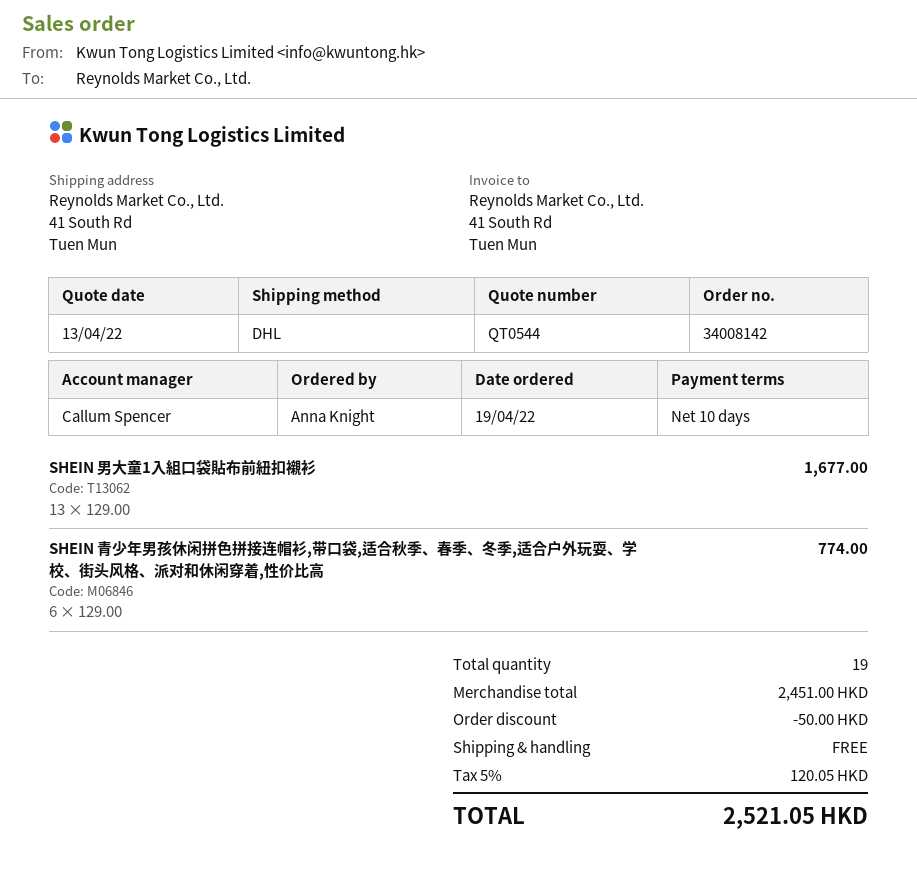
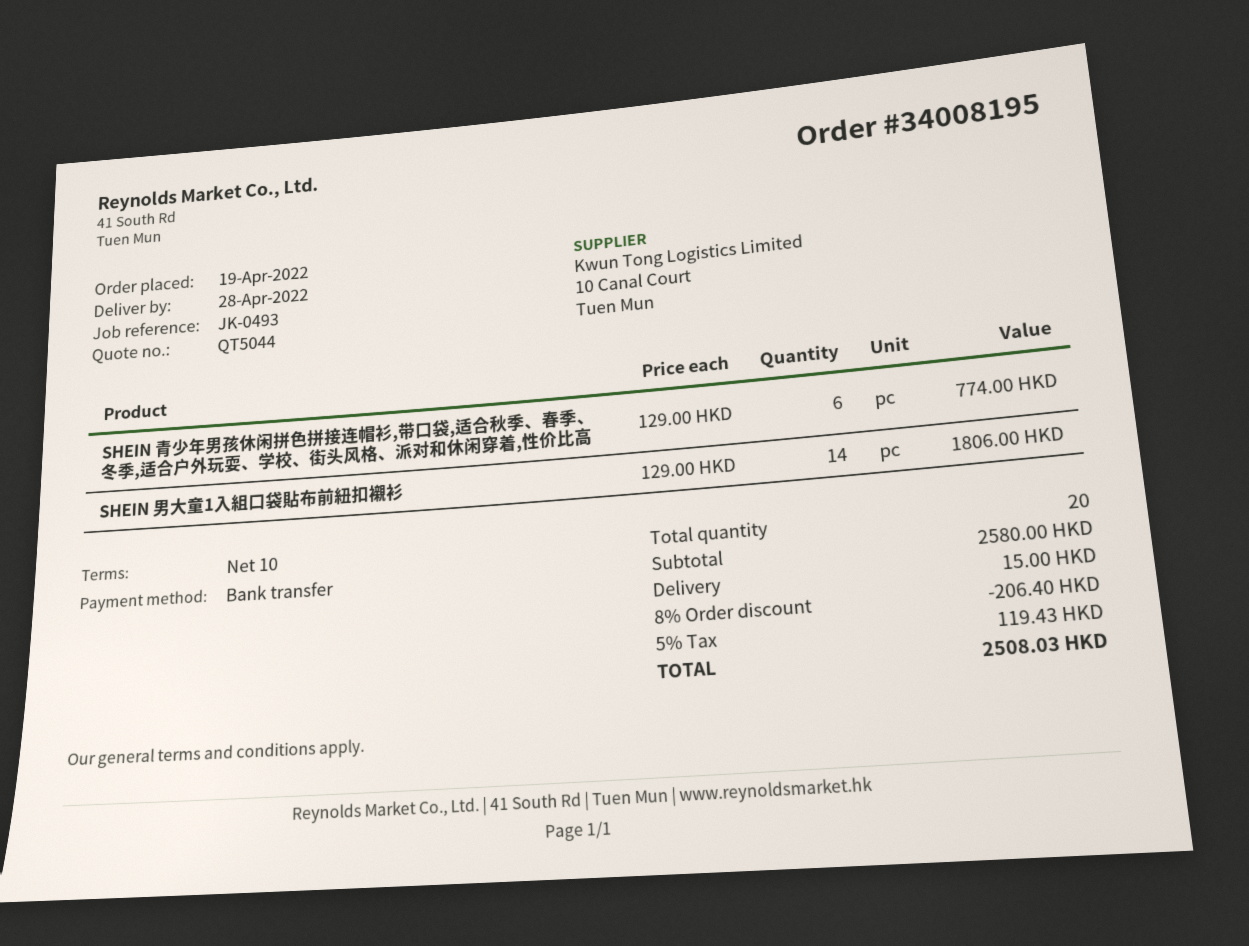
quote number: QT0544 -> QT5044
order number: 34008142 -> 34008195
SHEIN 男大童1入組口袋貼布前紐扣襯衫: 13 x 129.00 = 1677.00 -> 14 x 129.00 = 1806.00
total quantity: 19 -> 20
subtotal: 2451.00 -> 2580.00
discount: 50.00 -> 206.40
shipping: 0.00 -> 15.00
tax: 5% = 120.05 -> 5% = 119.43
total: 2521.05 -> 2508.03

